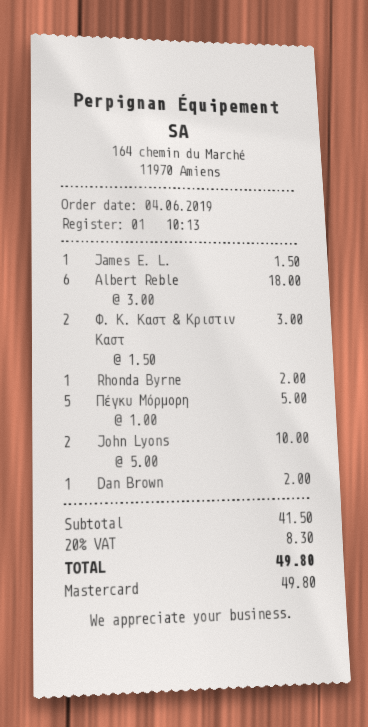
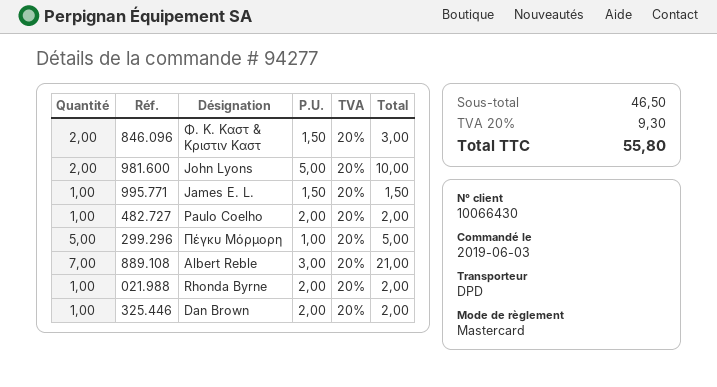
order date: 2019-06-04 -> 2019-06-03
Albert Reble: 6 x 3.00 = 18.00 -> 7 x 3.00 = 21.00
Paulo Coelho: none -> 1 x 2.00 = 2.00
subtotal: 41.50 -> 46.50
tax: 20% = 8.30 -> 20% = 9.30
total: 49.80 -> 55.80

